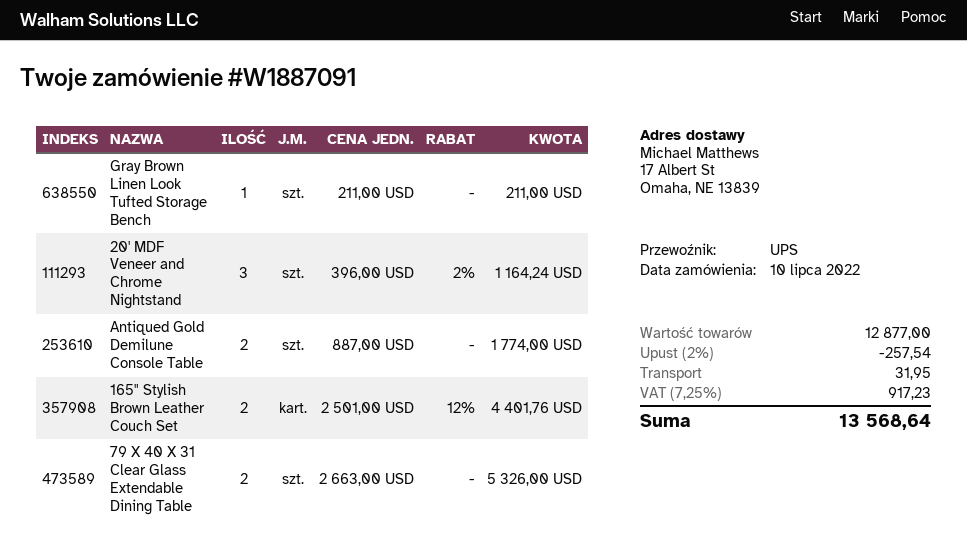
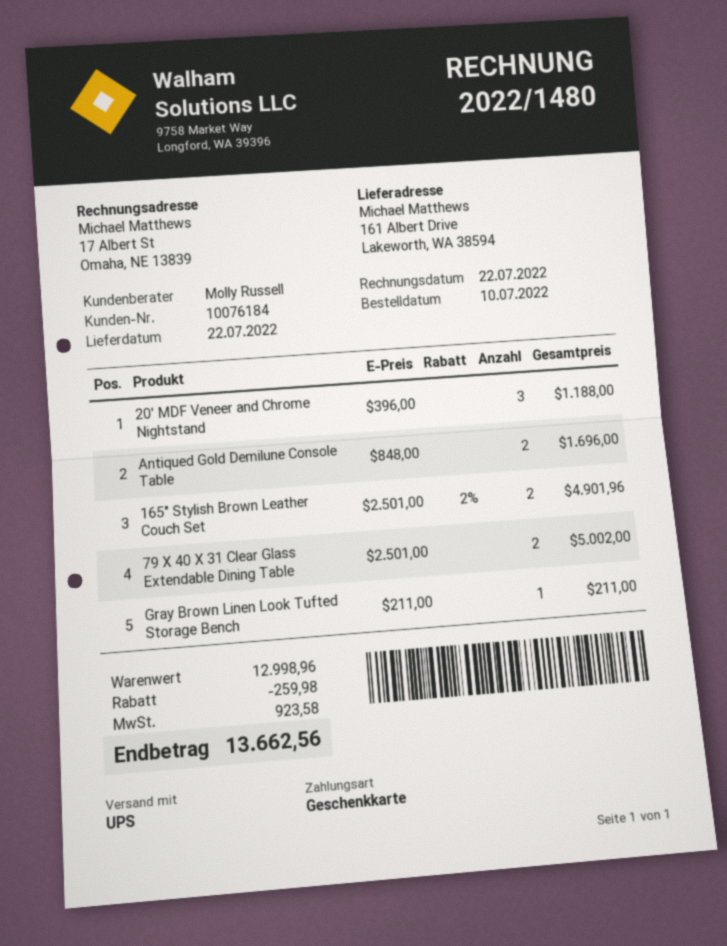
ship to: 17 Albert St, Omaha, NE 13839 -> 161 Albert Drive, Lakeworth, WA 38594
20' MDF Veneer and Chrome Nightstand: 3 x 396.00 - 2% = 1164.24 -> 3 x 396.00 = 1188.00
Antiqued Gold Demilune Console Table: 2 x 887.00 = 1774.00 -> 2 x 848.00 = 1696.00
165" Stylish Brown Leather Couch Set: 2 x 2501.00 - 12% = 4401.76 -> 2 x 2501.00 - 2% = 4901.96
79 X 40 X 31 Clear Glass Extendable Dining Table: 2 x 2663.00 = 5326.00 -> 2 x 2501.00 = 5002.00
subtotal: 12877.00 -> 12998.96
discount: 257.54 -> 259.98
shipping: 31.95 -> none
tax: 917.23 -> 923.58
total: 13568.64 -> 13662.56

